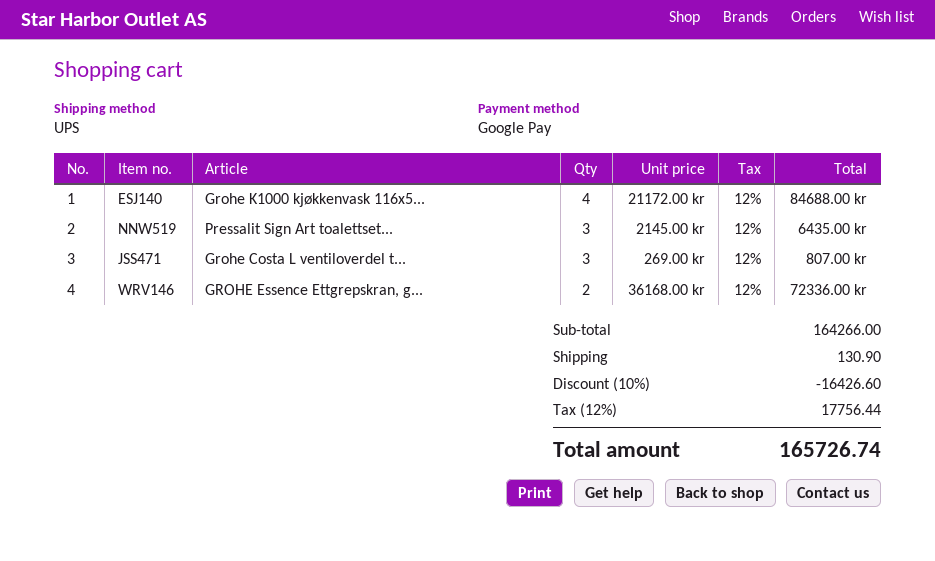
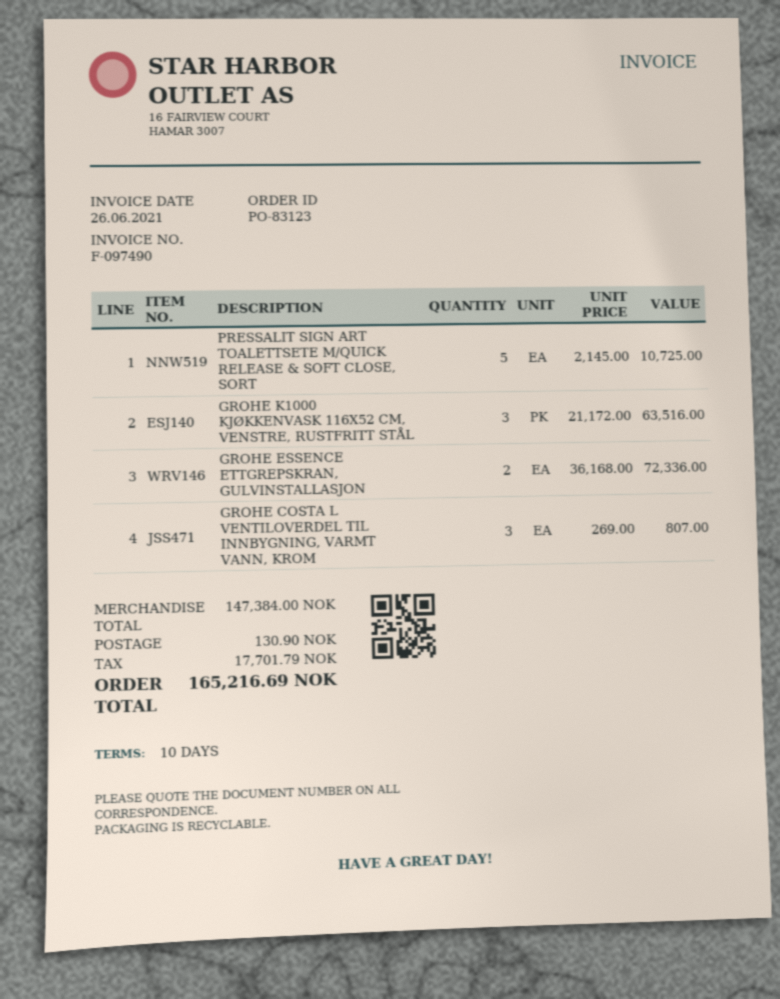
Grohe K1000 kjøkkenvask 116x5...: 4 x 21172.00 = 84688.00 -> 3 x 21172.00 = 63516.00
Pressalit Sign Art toalettset...: 3 x 2145.00 = 6435.00 -> 5 x 2145.00 = 10725.00
subtotal: 164266.00 -> 147384.00
discount: 10% = 16426.60 -> none
tax: 17756.44 -> 17701.79
total: 165726.74 -> 165216.69

